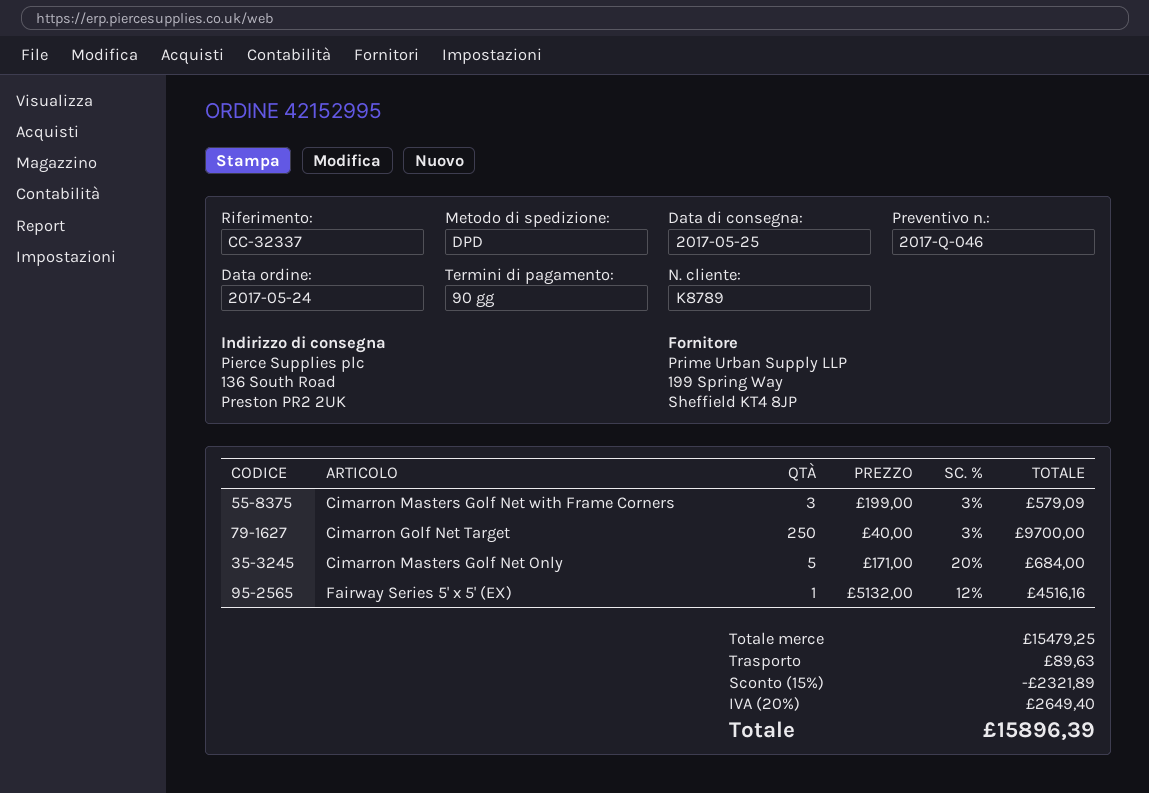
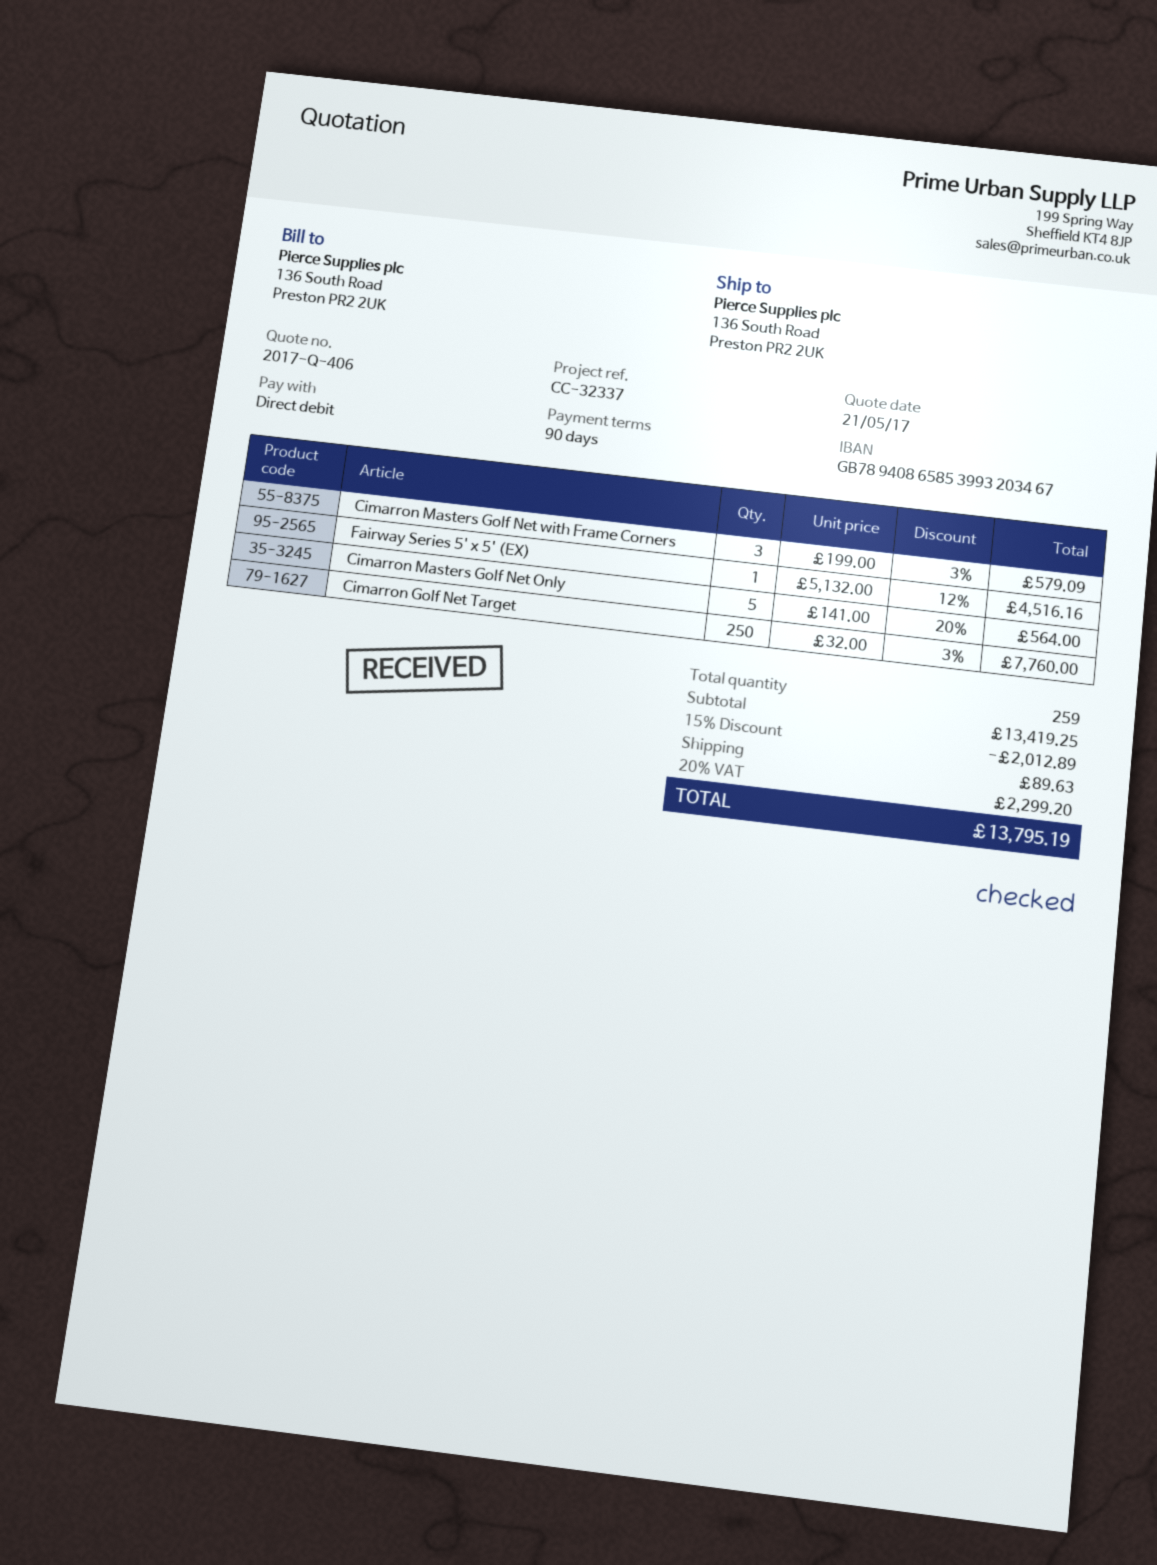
quote number: 2017-Q-046 -> 2017-Q-406
Cimarron Golf Net Target: 250 x 40.00 - 3% = 9700.00 -> 250 x 32.00 - 3% = 7760.00
Cimarron Masters Golf Net Only: 5 x 171.00 - 20% = 684.00 -> 5 x 141.00 - 20% = 564.00
subtotal: 15479.25 -> 13419.25
discount: 15% = 2321.89 -> 15% = 2012.89
tax: 20% = 2649.40 -> 20% = 2299.20
total: 15896.39 -> 13795.19

